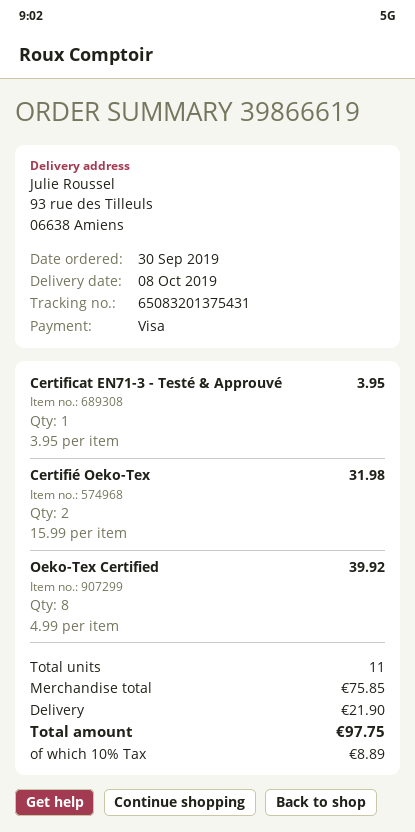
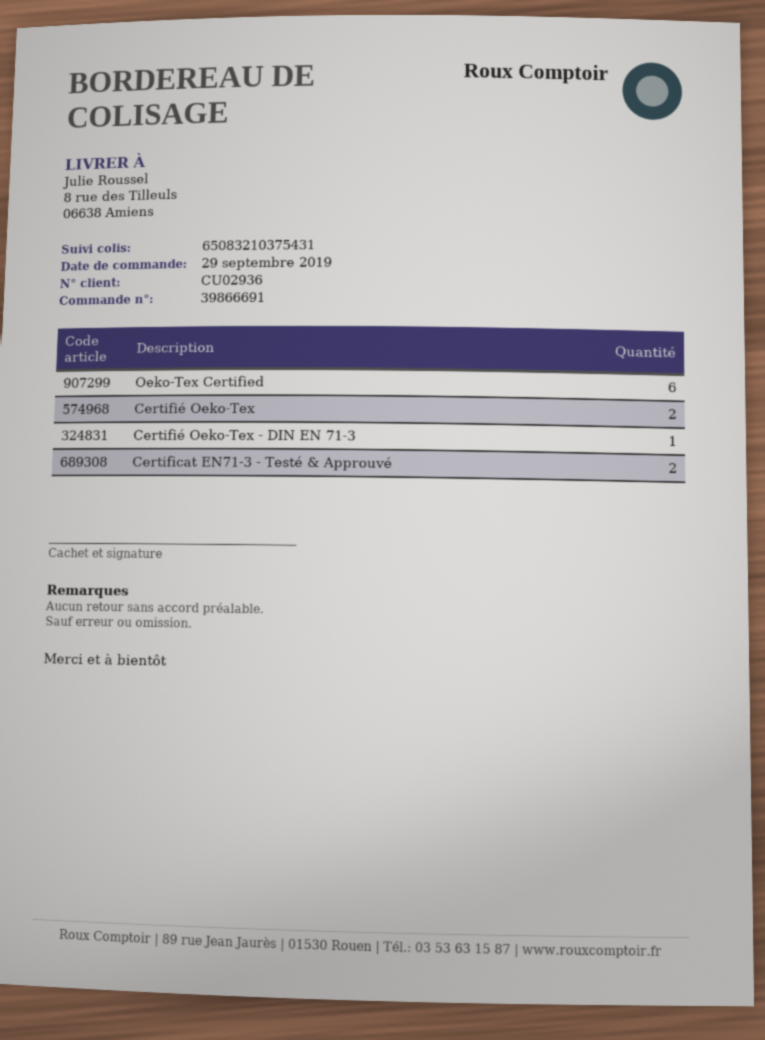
order number: 39866619 -> 39866691
order date: 2019-09-30 -> 2019-09-29
tracking number: 65083201375431 -> 65083210375431
ship to: 93 rue des Tilleuls, 06638 Amiens -> 8 rue des Tilleuls, 06638 Amiens
Certificat EN71-3 - Testé & Approuvé: 1 -> 2
Oeko-Tex Certified: 8 -> 6
Certifié Oeko-Tex - DIN EN 71-3: none -> 1

